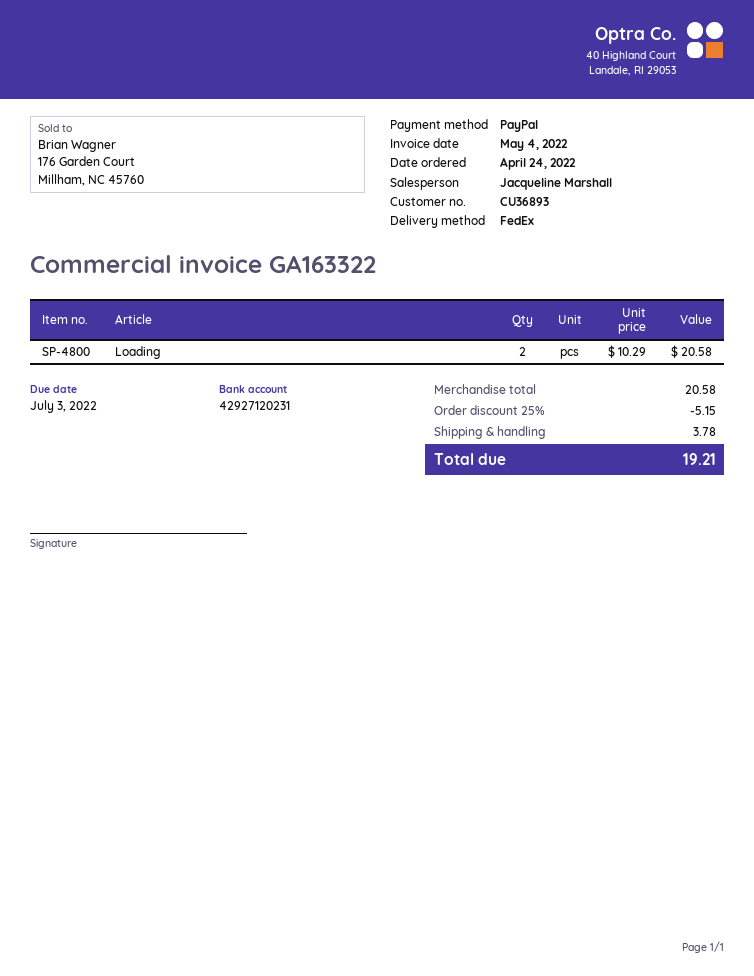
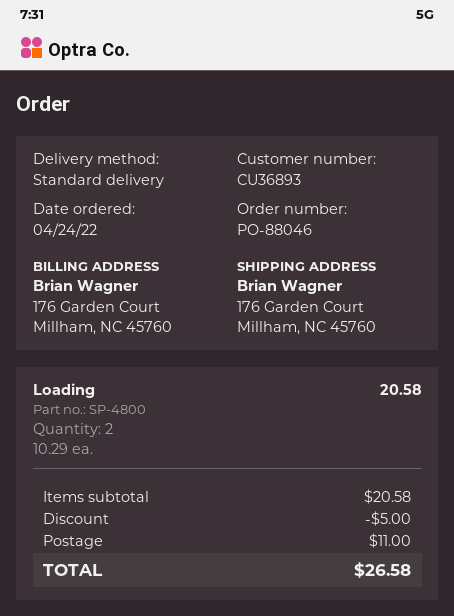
shipping method: FedEx -> standard
discount: 5.15 -> 5.00
shipping: 3.78 -> 11.00
total: 19.21 -> 26.58

